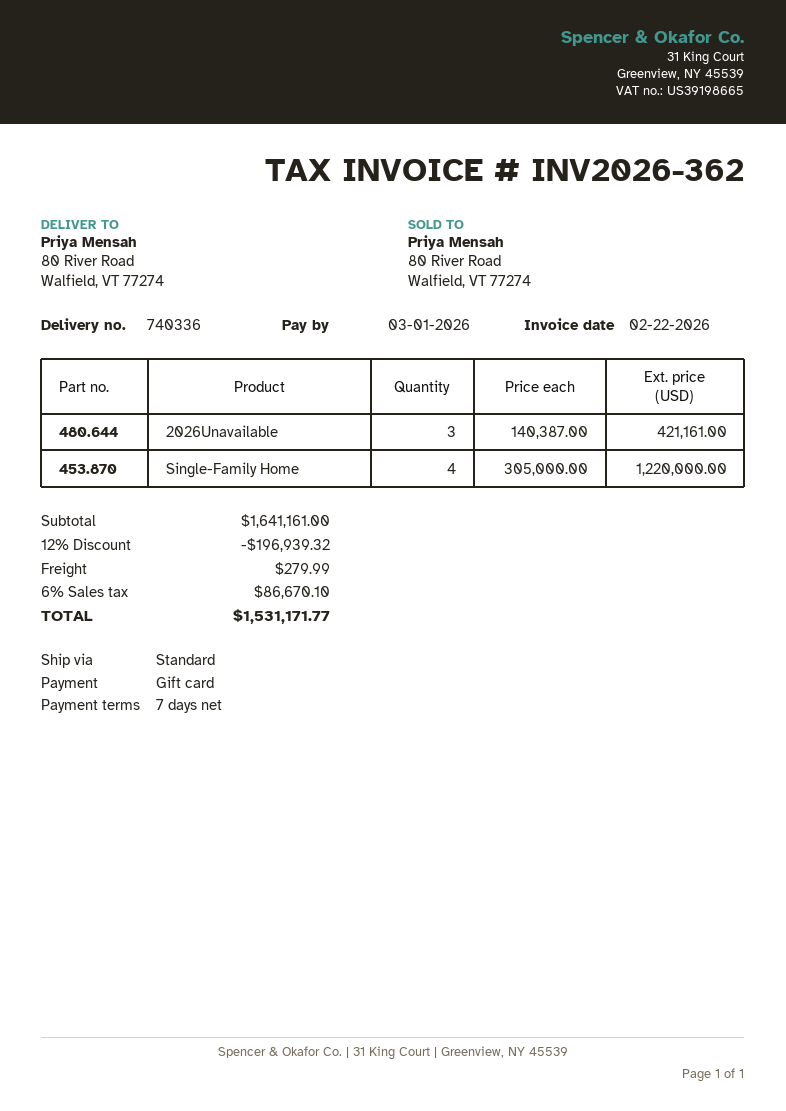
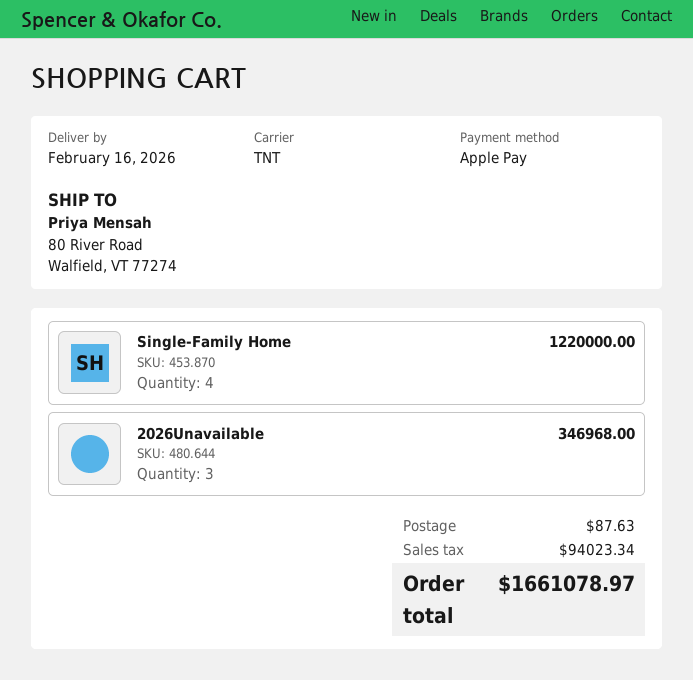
payment method: gift card -> Apple Pay
shipping method: standard -> TNT
2026Unavailable: 3 for 421161.00 -> 3 for 346968.00
discount: 12% = 196939.32 -> none
shipping: 279.99 -> 87.63
tax: 86670.10 -> 94023.34
total: 1531171.77 -> 1661078.97

